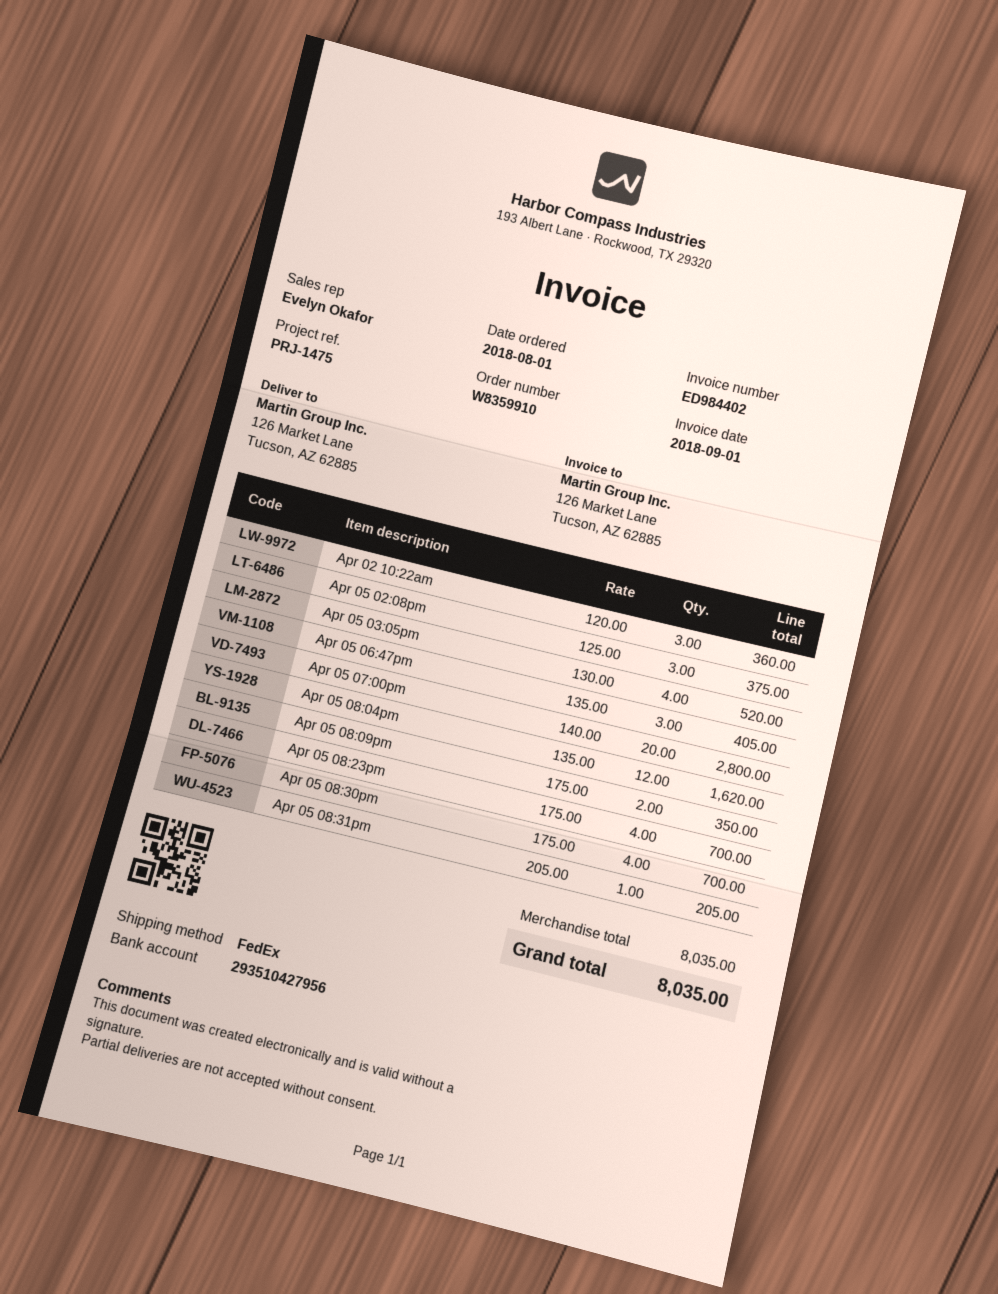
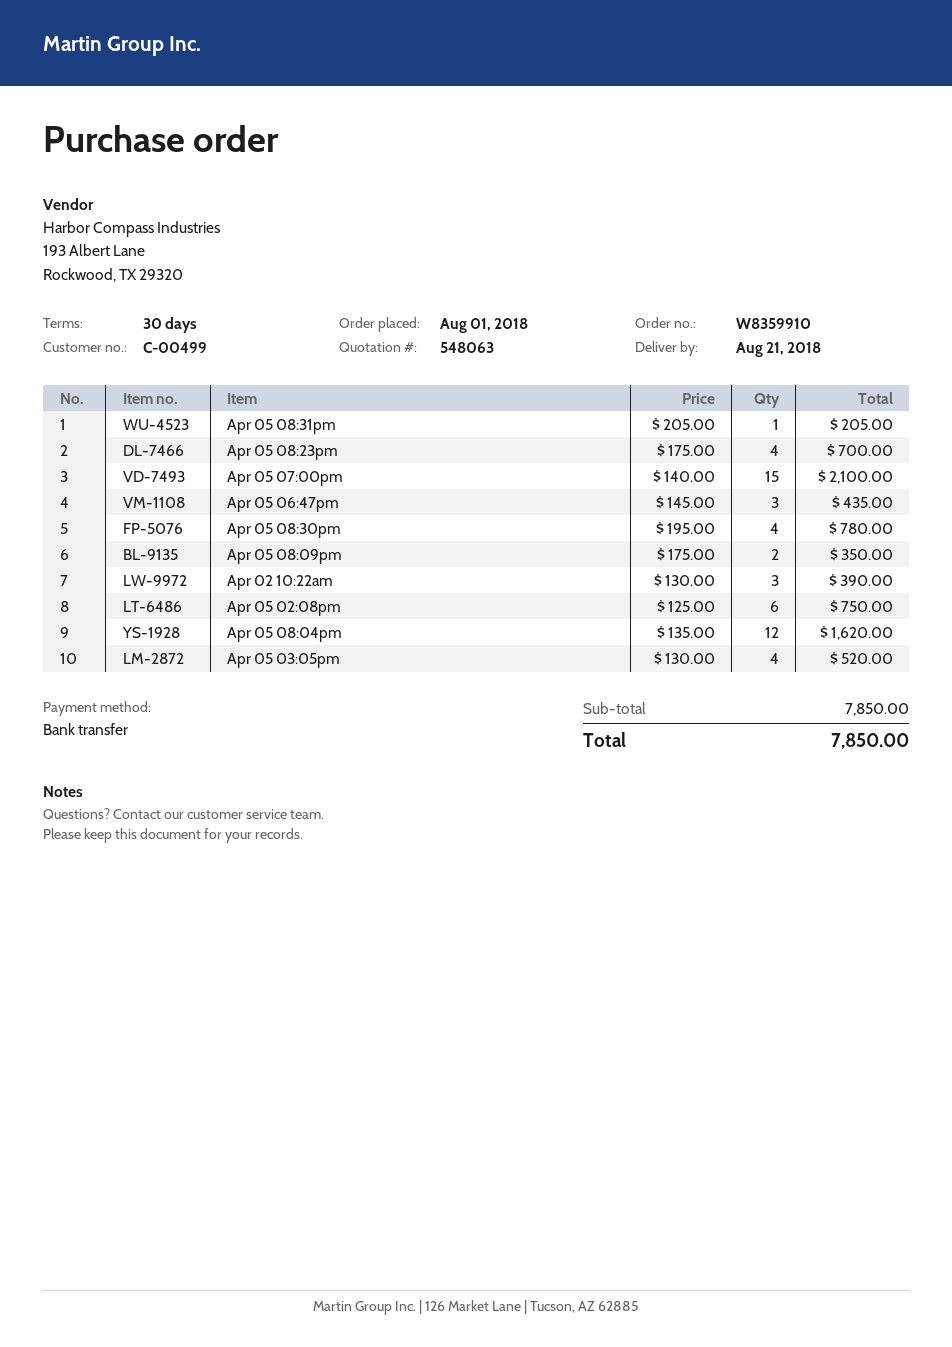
Apr 02 10:22am: 3 x 120.00 = 360.00 -> 3 x 130.00 = 390.00
Apr 05 02:08pm: 3 x 125.00 = 375.00 -> 6 x 125.00 = 750.00
Apr 05 06:47pm: 3 x 135.00 = 405.00 -> 3 x 145.00 = 435.00
Apr 05 07:00pm: 20 x 140.00 = 2800.00 -> 15 x 140.00 = 2100.00
Apr 05 08:30pm: 4 x 175.00 = 700.00 -> 4 x 195.00 = 780.00
subtotal: 8035.00 -> 7850.00
total: 8035.00 -> 7850.00

